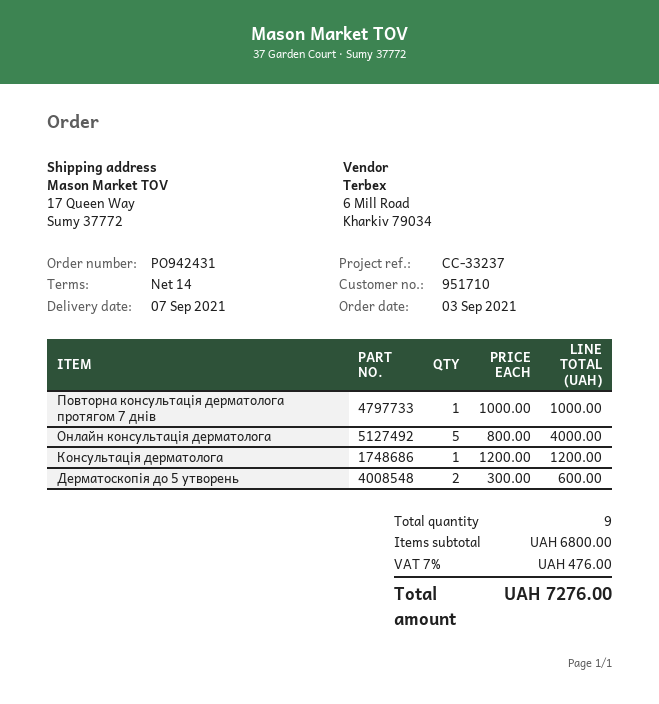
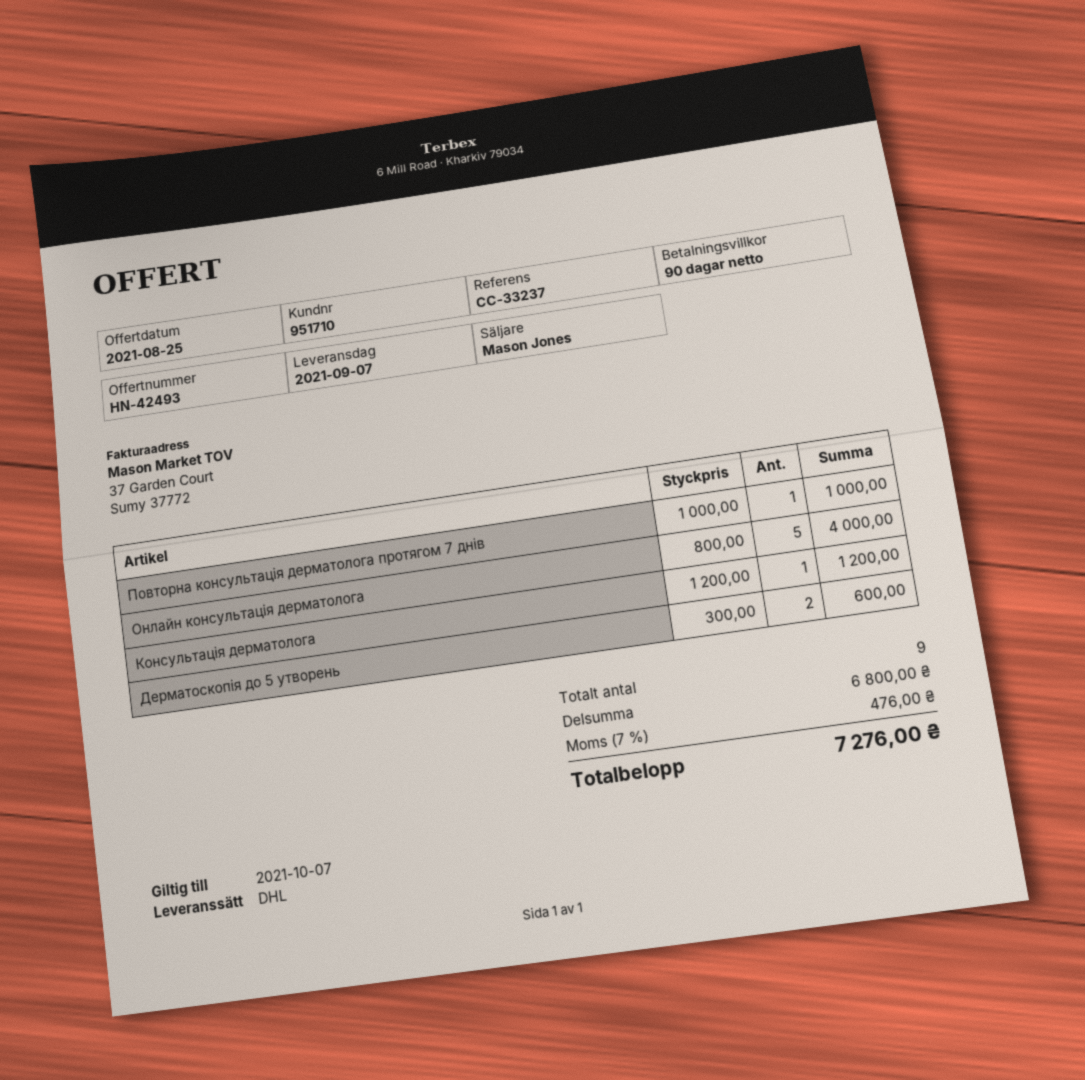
payment terms: 14 days -> 90 days

